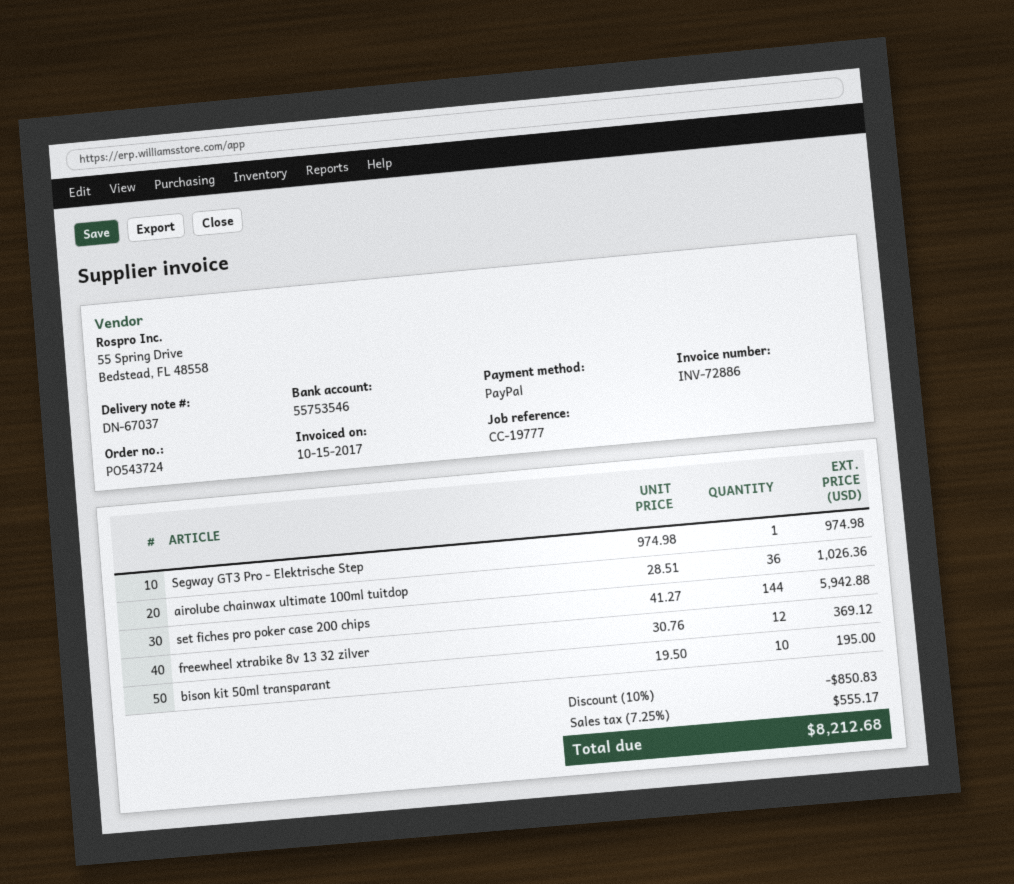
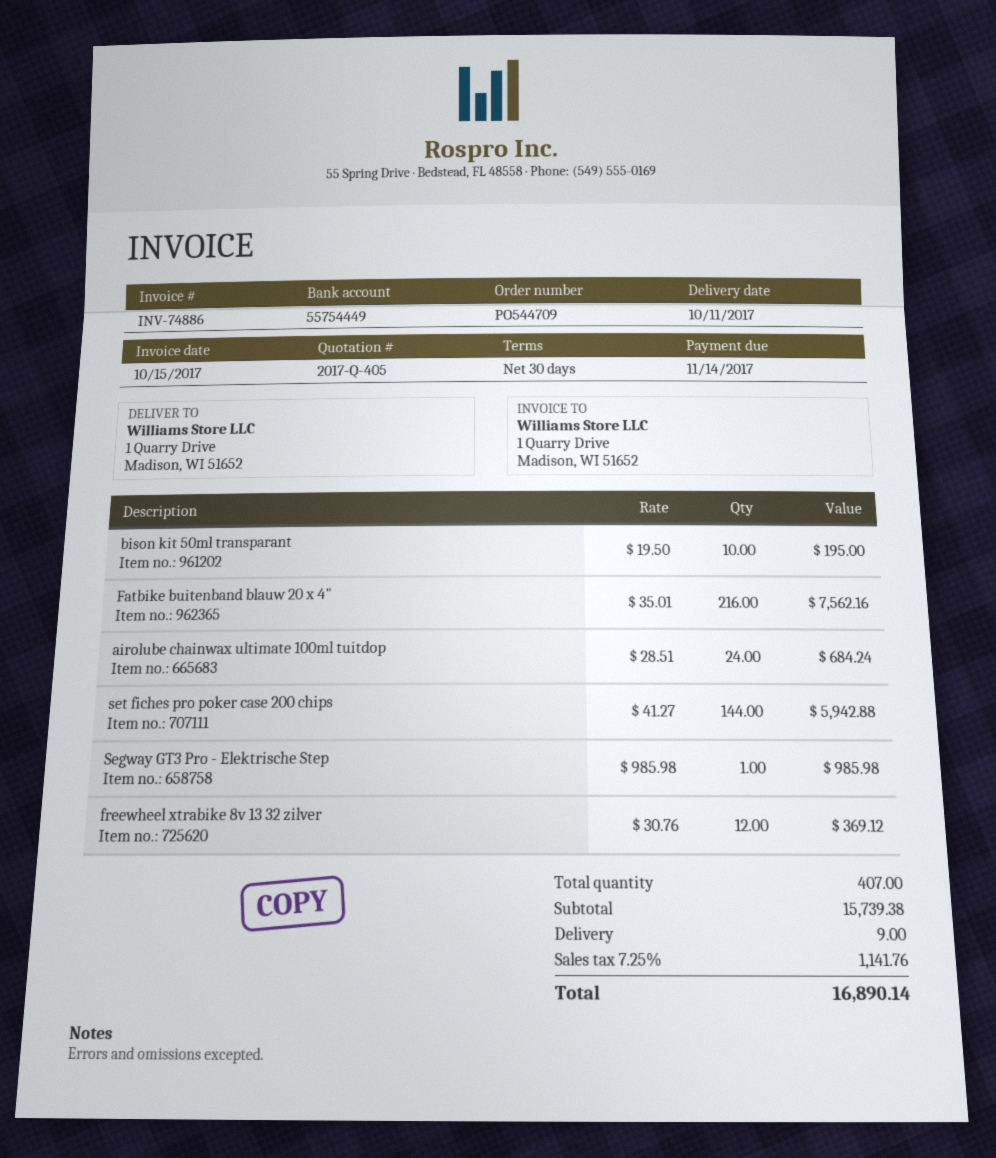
order number: PO543724 -> PO544709
invoice number: INV-72886 -> INV-74886
bank account: 55753546 -> 55754449
Segway GT3 Pro - Elektrische Step: 1 x 974.98 = 974.98 -> 1 x 985.98 = 985.98
airolube chainwax ultimate 100ml tuitdop: 36 x 28.51 = 1026.36 -> 24 x 28.51 = 684.24
Fatbike buitenband blauw 20 x 4": none -> 216 x 35.01 = 7562.16
discount: 10% = 850.83 -> none
shipping: none -> 9.00
tax: 7.25% = 555.17 -> 7.25% = 1141.76
total: 8212.68 -> 16890.14

